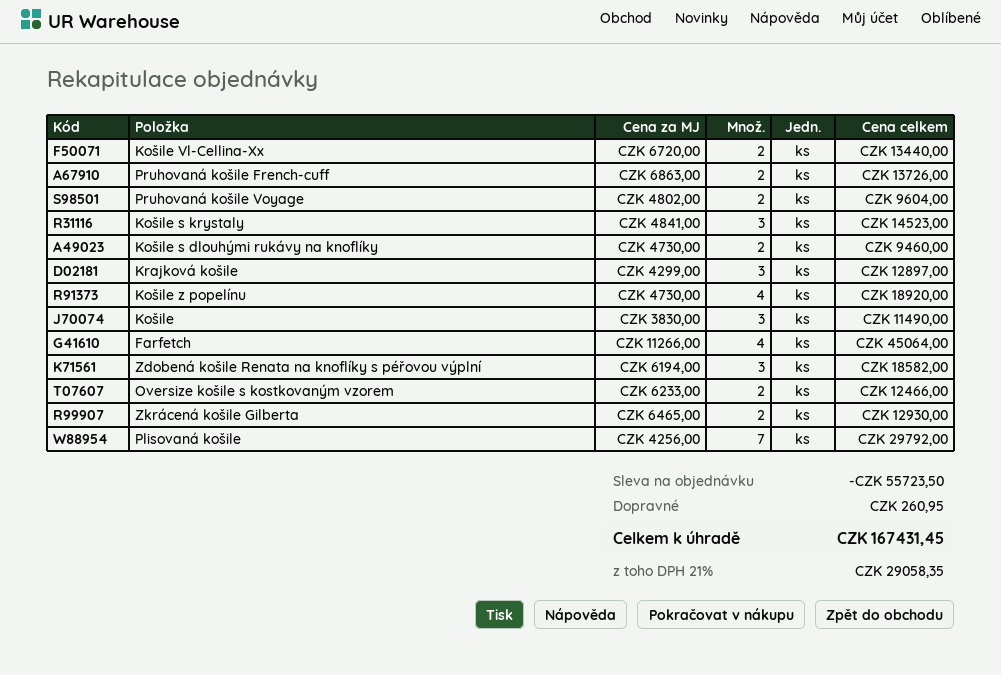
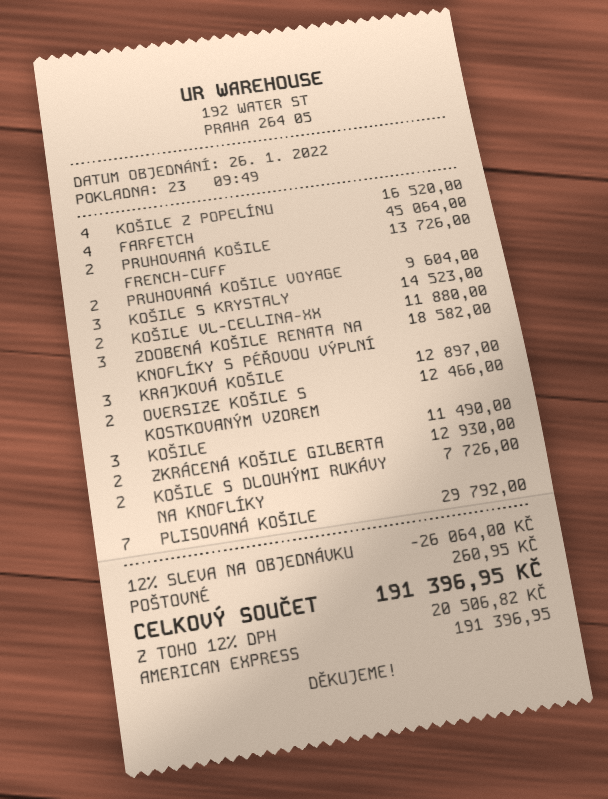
Košile Vl-Cellina-Xx: 2 for 13440.00 -> 2 for 11880.00
Košile s dlouhými rukávy na knoflíky: 2 for 9460.00 -> 2 for 7726.00
Košile z popelínu: 4 for 18920.00 -> 4 for 16520.00
discount: 55723.50 -> 26064.00
tax: 21% = 29058.35 -> 12% = 20506.82
total: 167431.45 -> 191396.95

